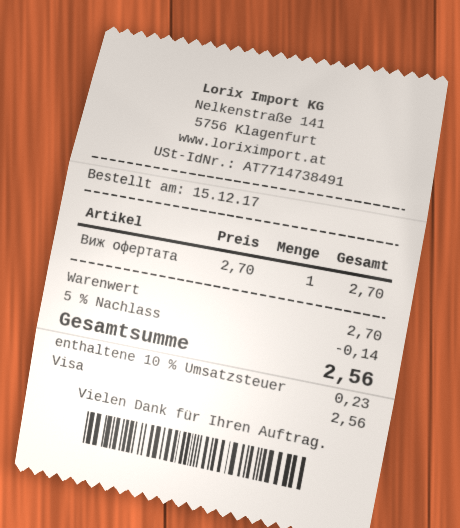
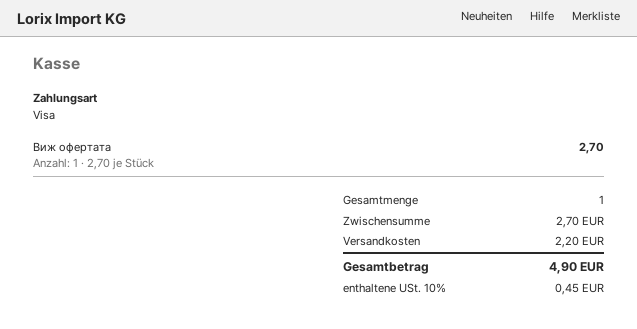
discount: 5% = 0.14 -> none
shipping: none -> 2.20
tax: 10% = 0.23 -> 10% = 0.45
total: 2.56 -> 4.90

